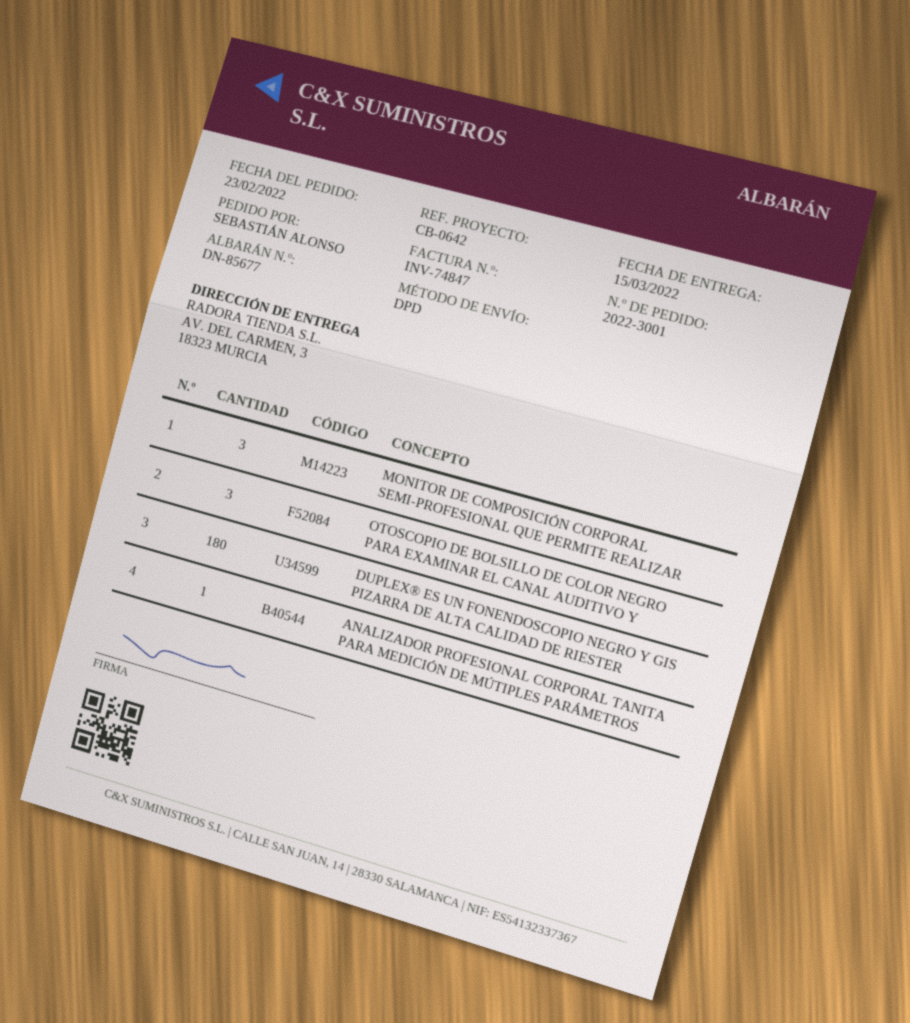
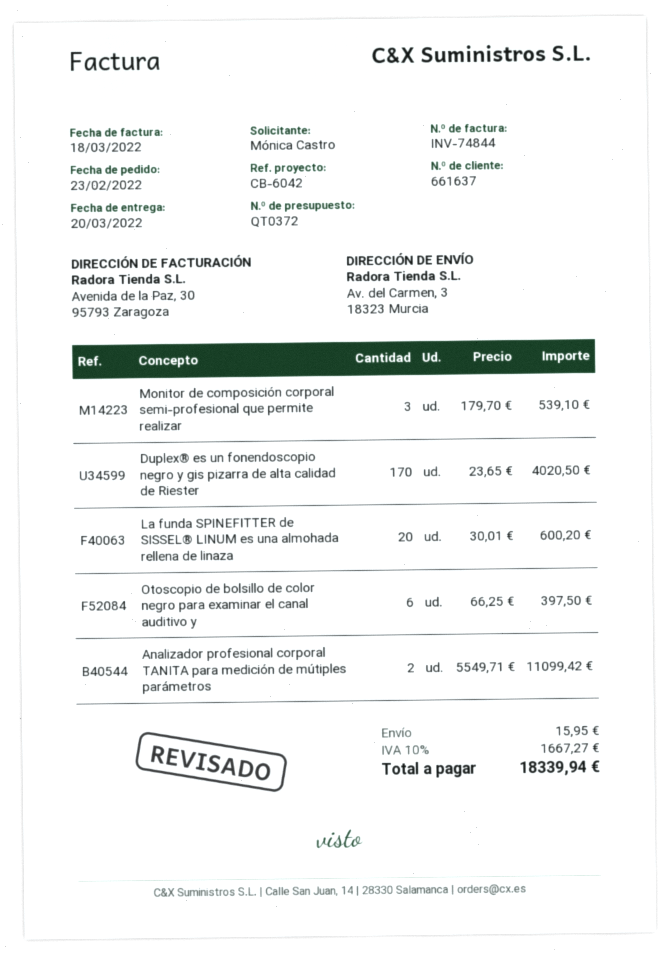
delivery date: 2022-03-15 -> 2022-03-20
invoice number: INV-74847 -> INV-74844
reference: CB-0642 -> CB-6042
ordered by: SEBASTIÁN ALONSO -> Mónica Castro
OTOSCOPIO DE BOLSILLO DE COLOR NEGRO PARA EXAMINAR EL CANAL AUDITIVO Y: 3 -> 6
DUPLEX® ES UN FONENDOSCOPIO NEGRO Y GIS PIZARRA DE ALTA CALIDAD DE RIESTER: 180 -> 170
ANALIZADOR PROFESIONAL CORPORAL TANITA PARA MEDICIÓN DE MÚTIPLES PARÁMETROS: 1 -> 2
La funda SPINEFITTER de SISSEL® LINUM es una almohada rellena de linaza: none -> 20

